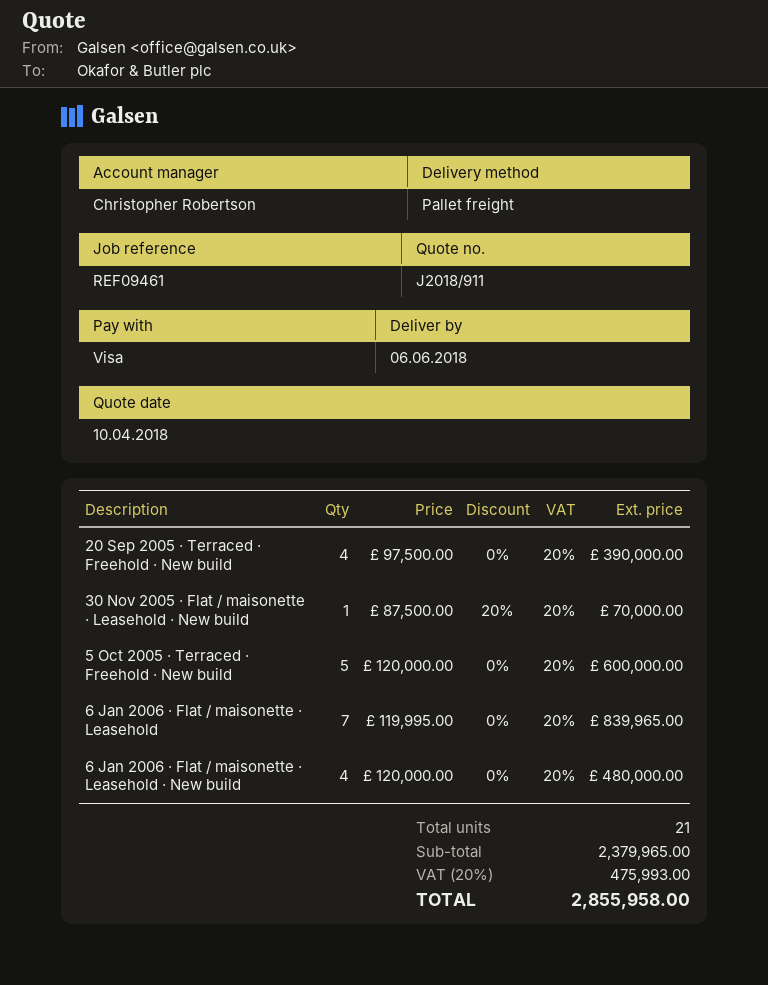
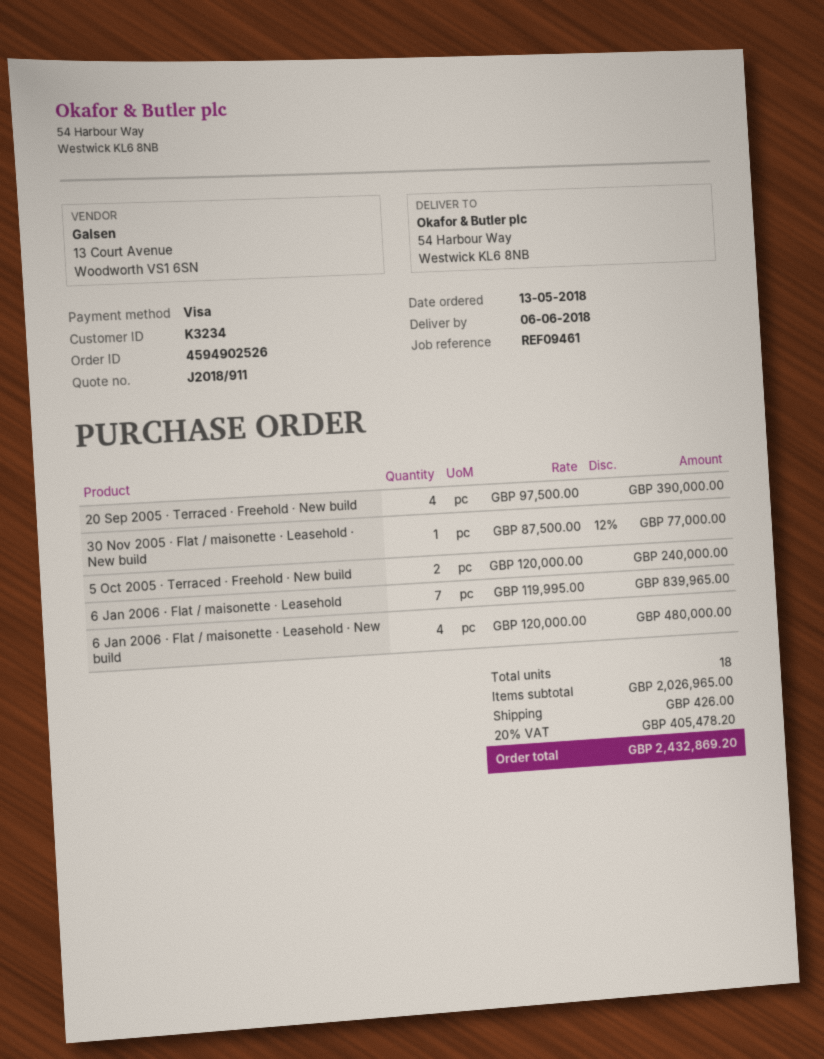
30 Nov 2005 · Flat / maisonette · Leasehold · New build: 1 x 87500.00 - 20% = 70000.00 -> 1 x 87500.00 - 12% = 77000.00
5 Oct 2005 · Terraced · Freehold · New build: 5 x 120000.00 = 600000.00 -> 2 x 120000.00 = 240000.00
total quantity: 21 -> 18
subtotal: 2379965.00 -> 2026965.00
shipping: none -> 426.00
tax: 20% = 475993.00 -> 20% = 405478.20
total: 2855958.00 -> 2432869.20

